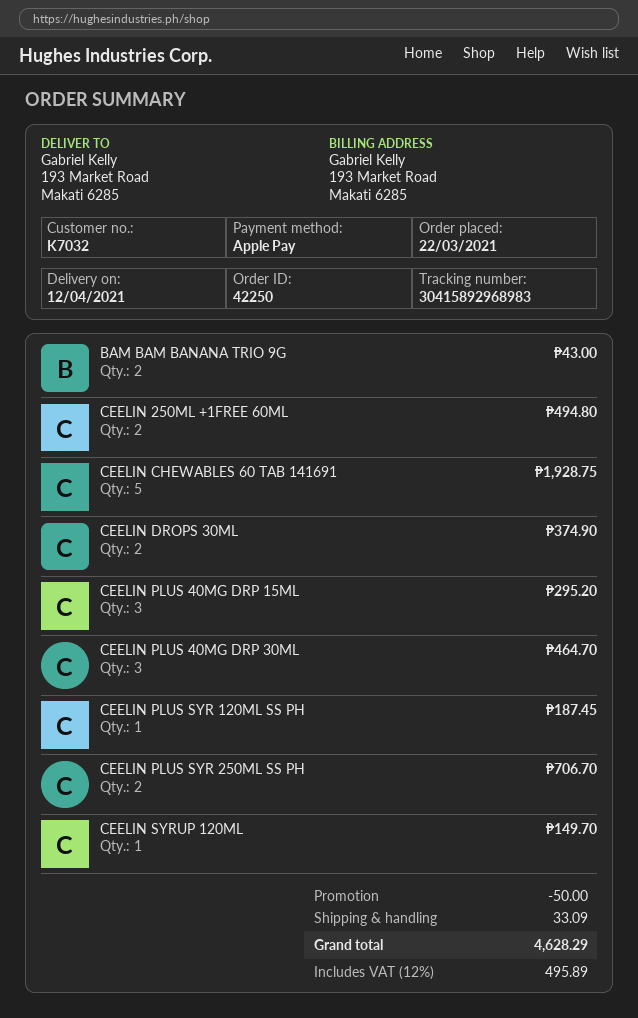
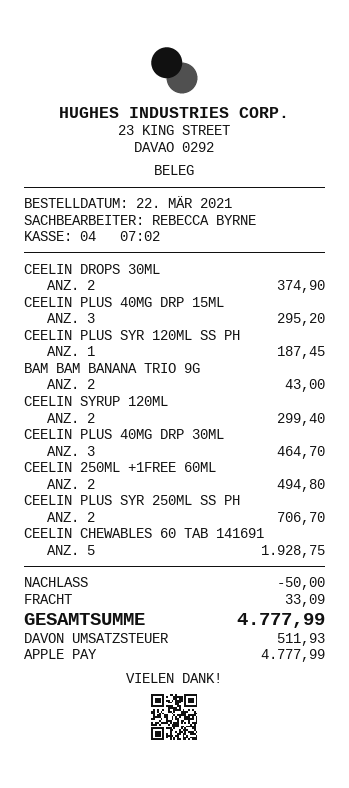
CEELIN SYRUP 120ML: 1 for 149.70 -> 2 for 299.40
tax: 495.89 -> 511.93
total: 4628.29 -> 4777.99

